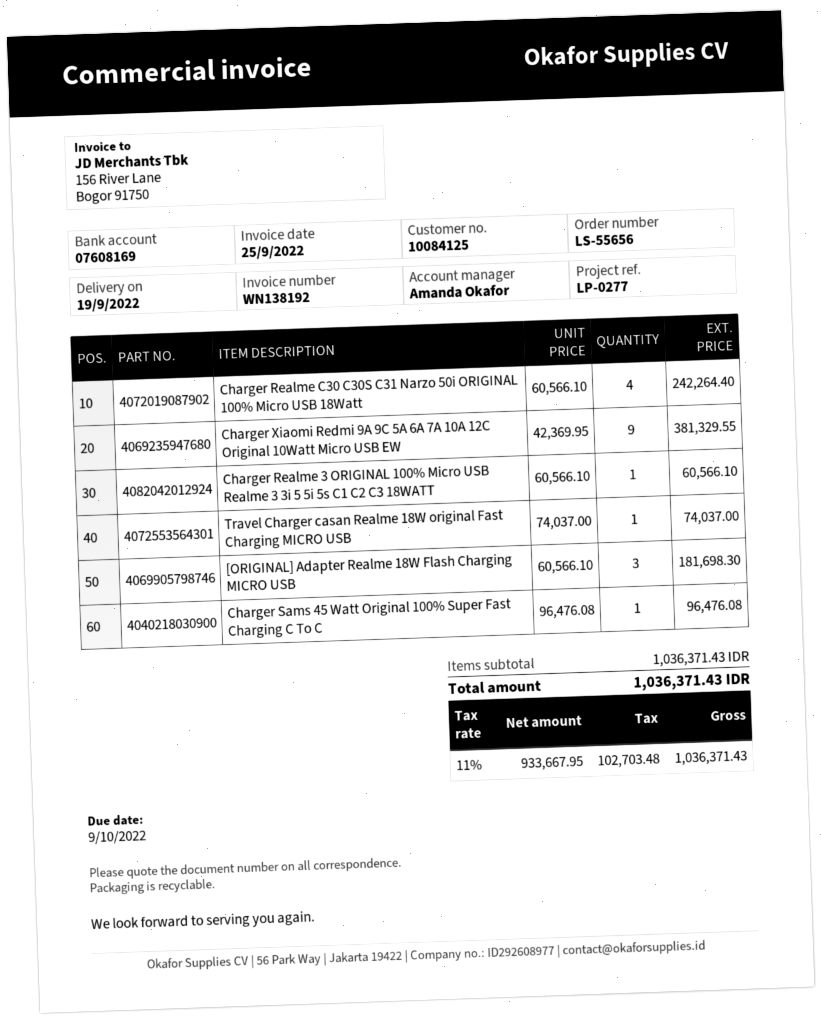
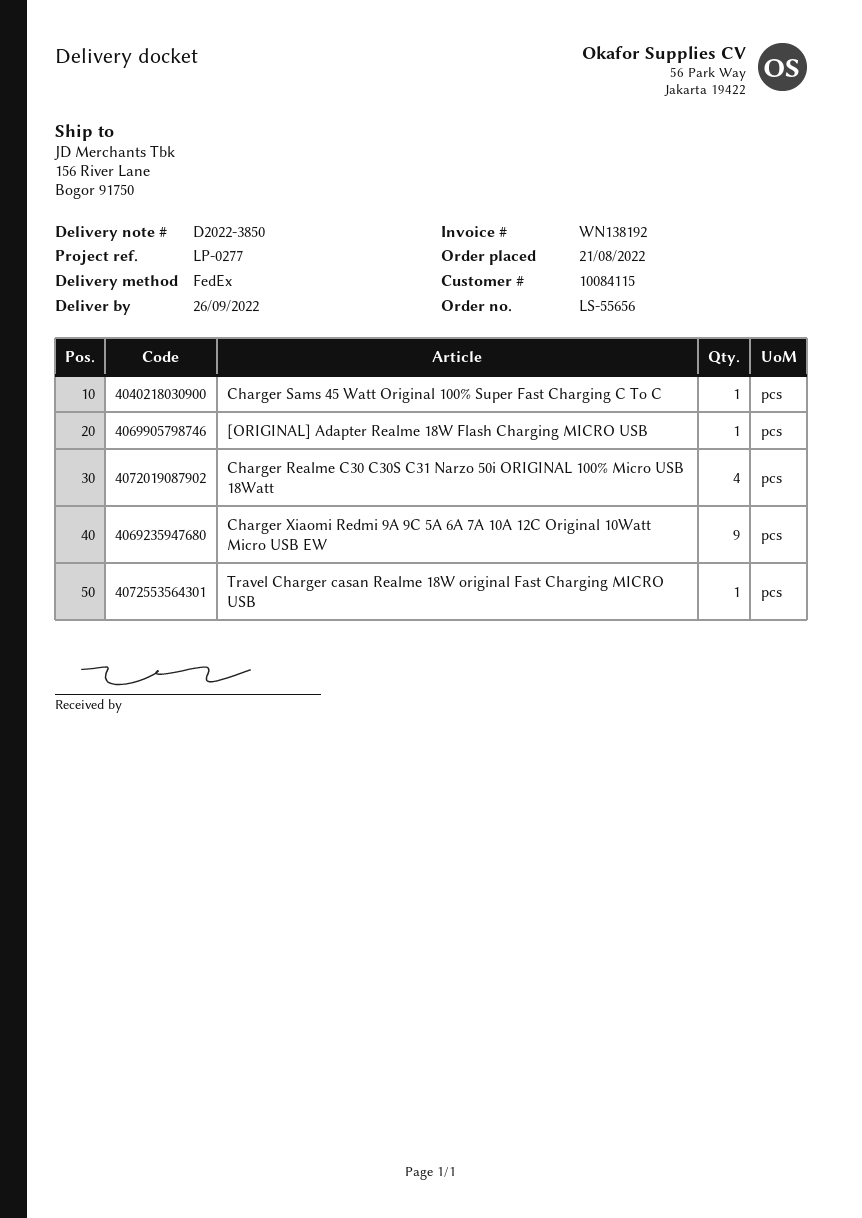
delivery date: 2022-09-19 -> 2022-09-26
customer number: 10084125 -> 10084115
Charger Realme 3 ORIGINAL 100% Micro USB Realme 3 3i 5 5i 5s C1 C2 C3 18WATT: 1 -> none
[ORIGINAL] Adapter Realme 18W Flash Charging MICRO USB: 3 -> 1

